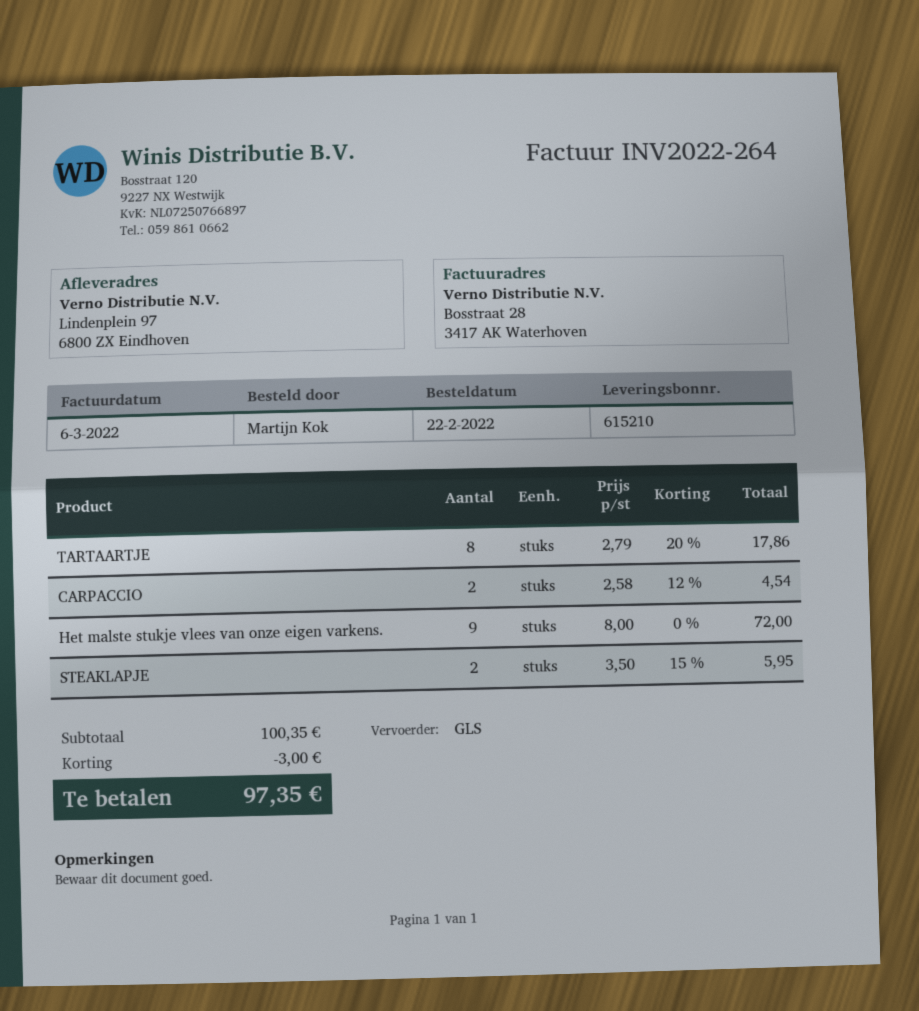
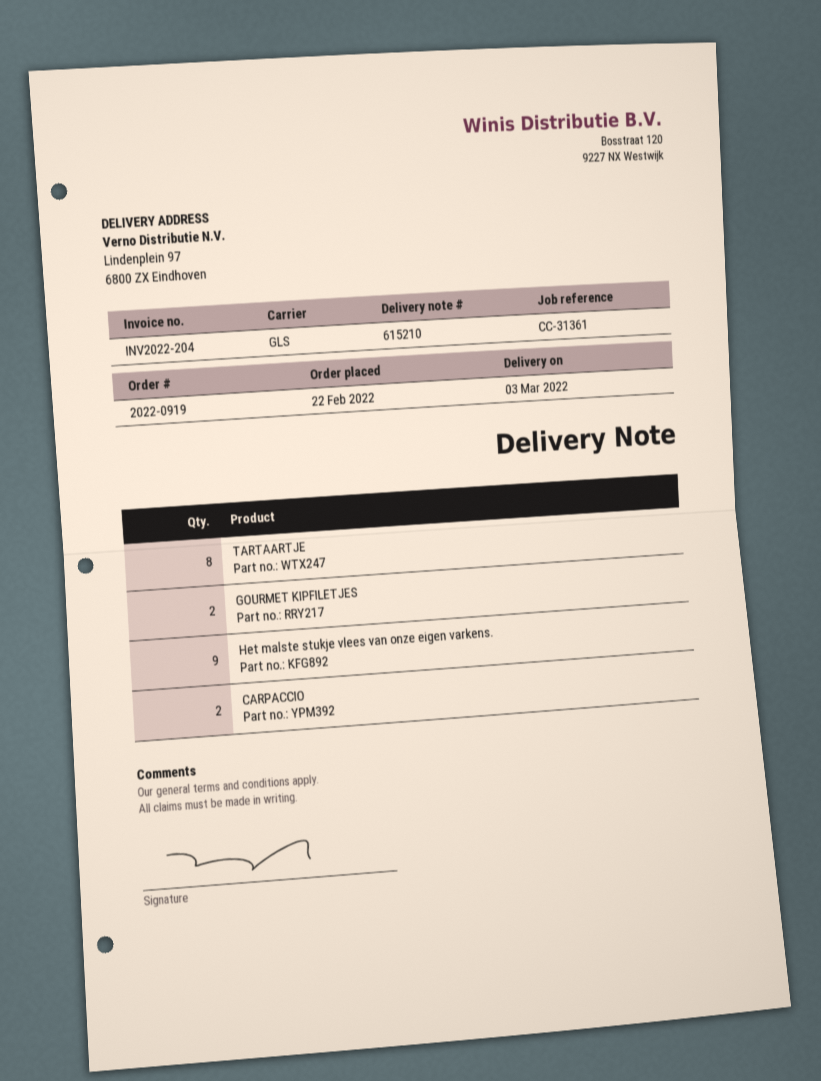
invoice number: INV2022-264 -> INV2022-204
STEAKLAPJE: 2 -> none
GOURMET KIPFILETJES: none -> 2

